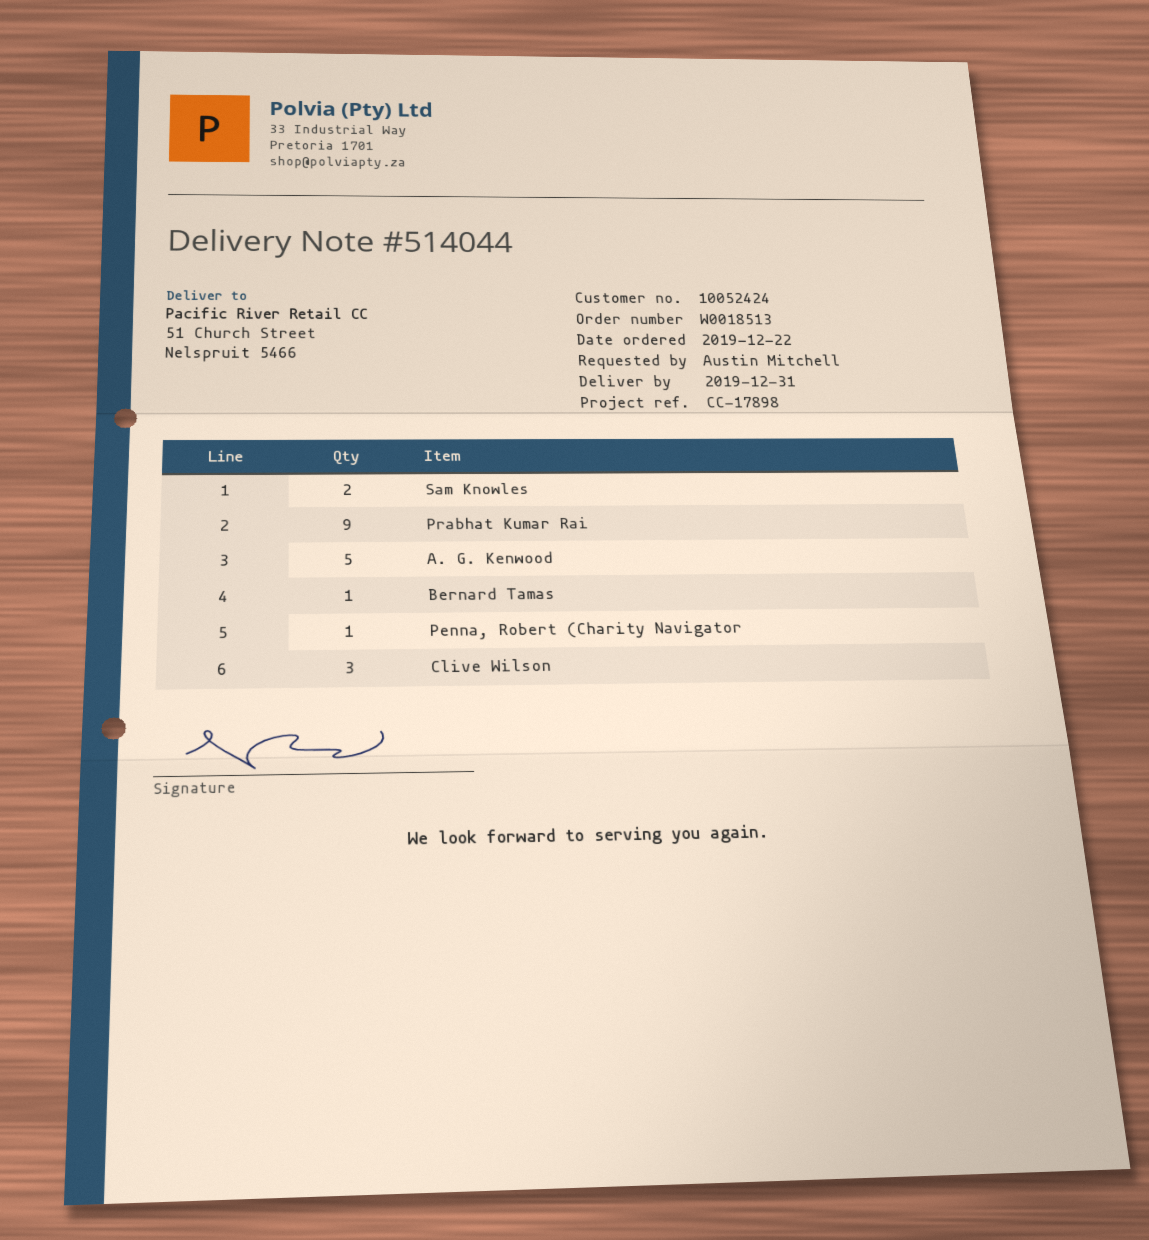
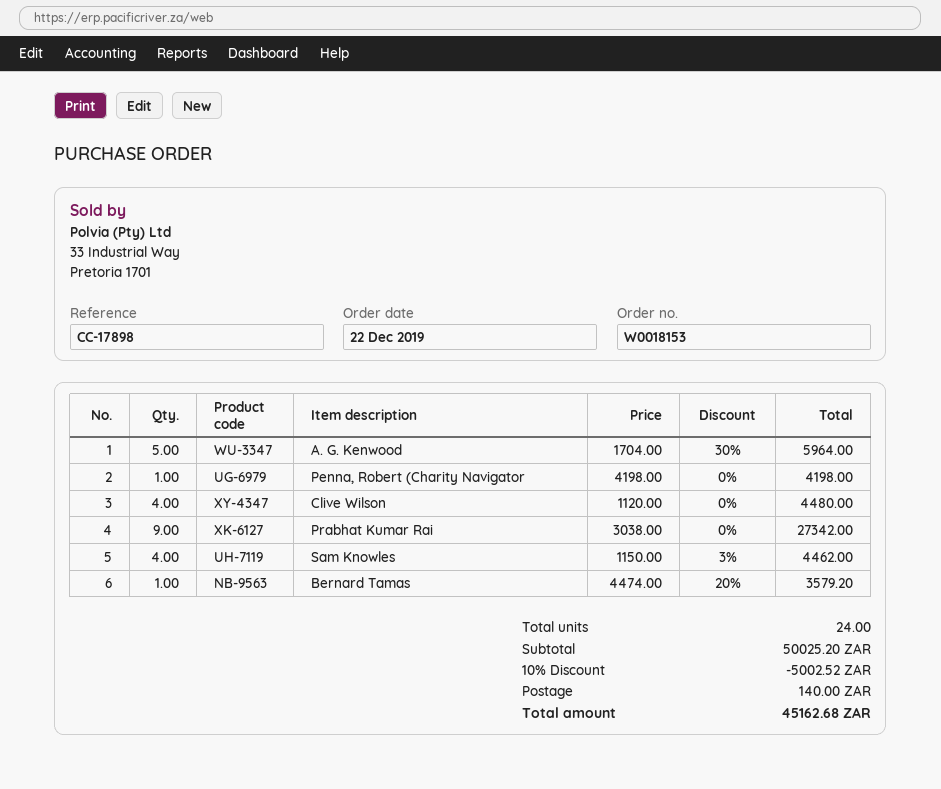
order number: W0018513 -> W0018153
Sam Knowles: 2 -> 4
Clive Wilson: 3 -> 4

